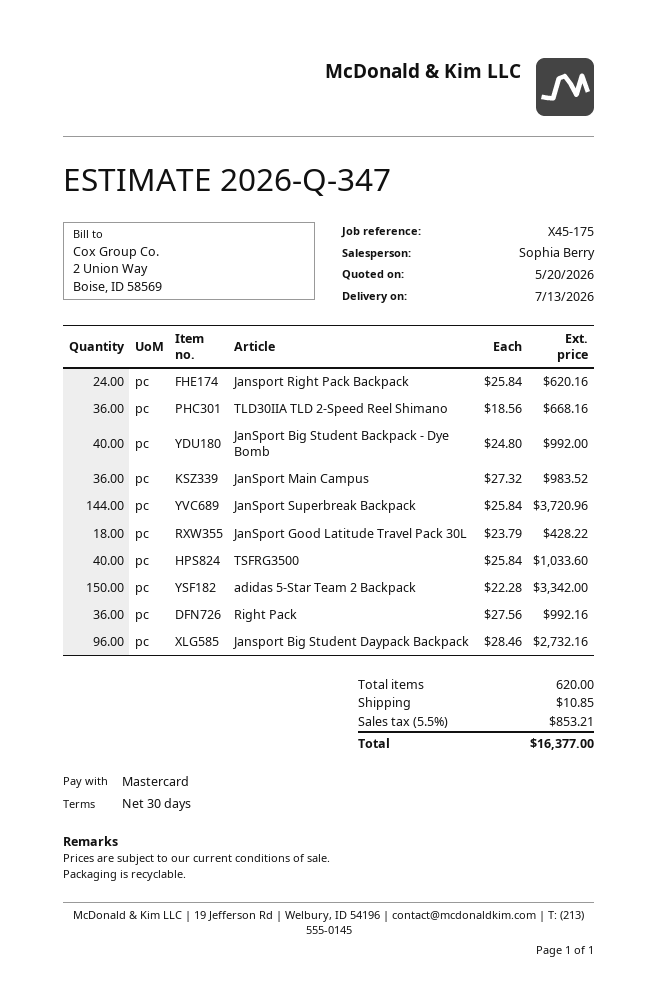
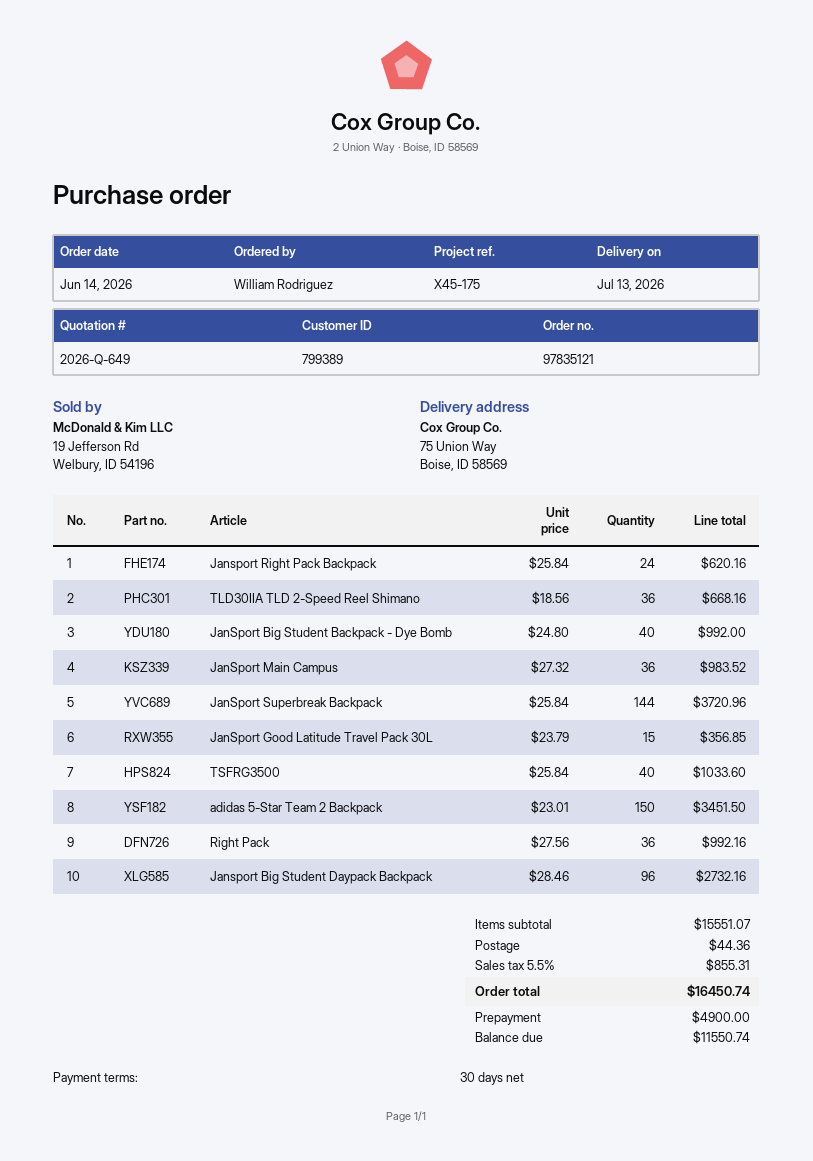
quote number: 2026-Q-347 -> 2026-Q-649
JanSport Good Latitude Travel Pack 30L: 18 x 23.79 = 428.22 -> 15 x 23.79 = 356.85
adidas 5-Star Team 2 Backpack: 150 x 22.28 = 3342.00 -> 150 x 23.01 = 3451.50
shipping: 10.85 -> 44.36
tax: 5.5% = 853.21 -> 5.5% = 855.31
total: 16377.00 -> 16450.74

